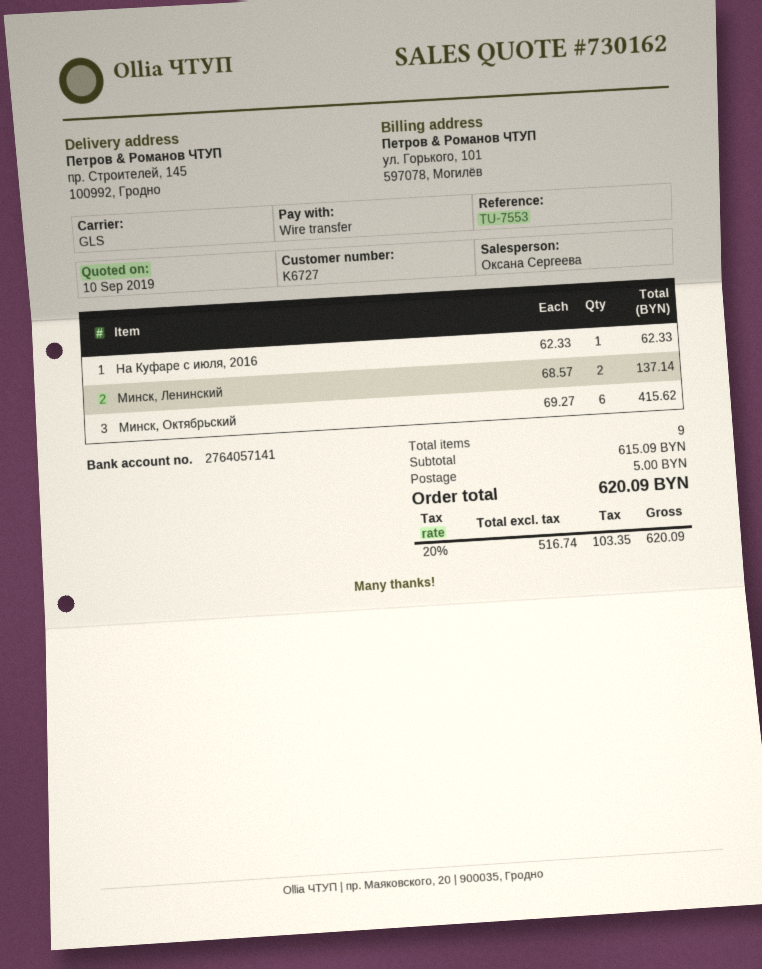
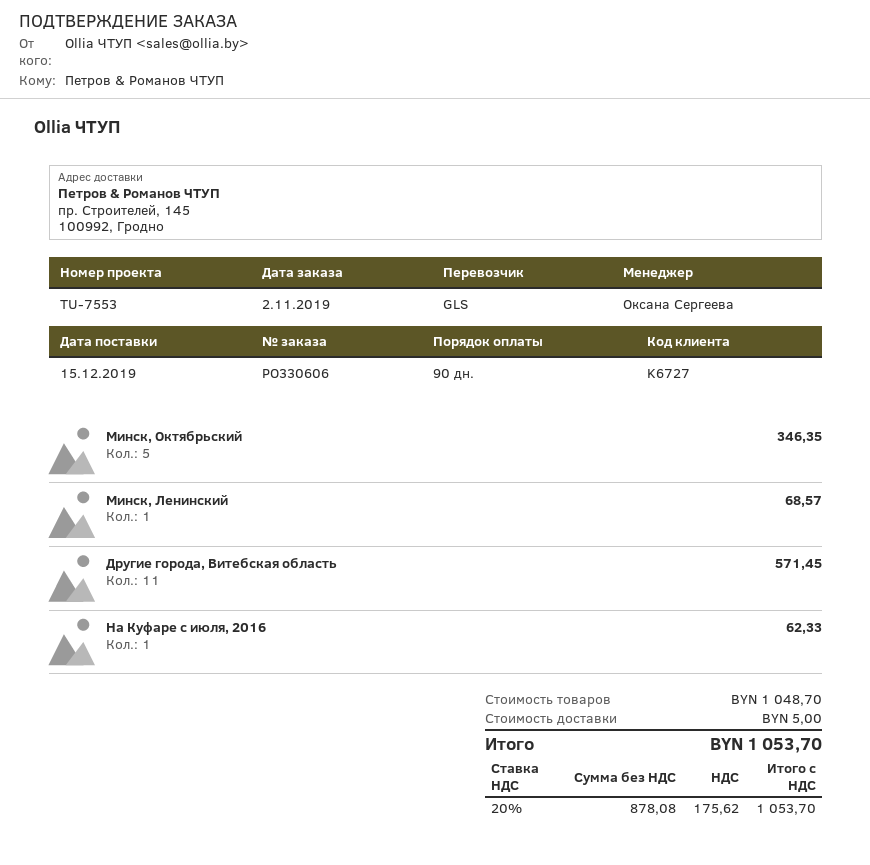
Минск, Ленинский: 2 for 137.14 -> 1 for 68.57
Минск, Октябрьский: 6 for 415.62 -> 5 for 346.35
Другие города, Витебская область: none -> 11 for 571.45
subtotal: 615.09 -> 1048.70
net: 516.74 -> 878.08
tax: 20% = 103.35 -> 20% = 175.62
total: 620.09 -> 1053.70

